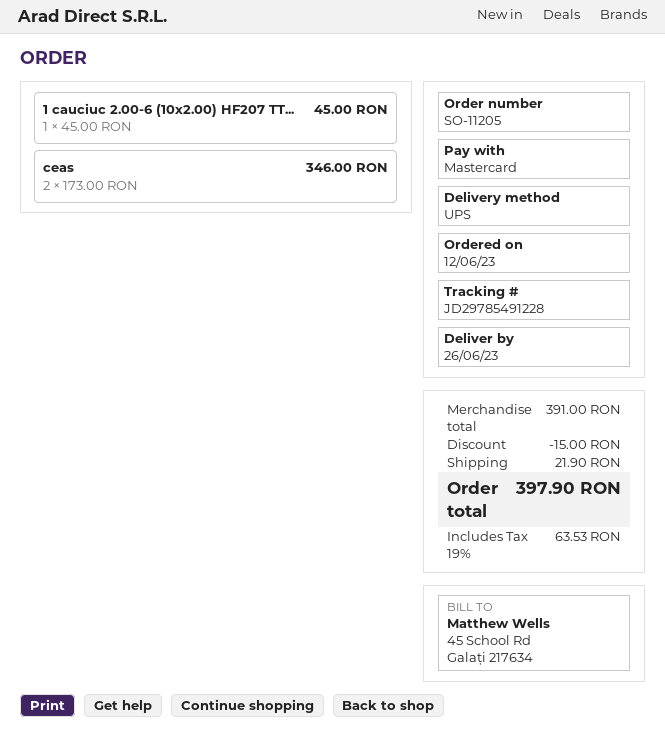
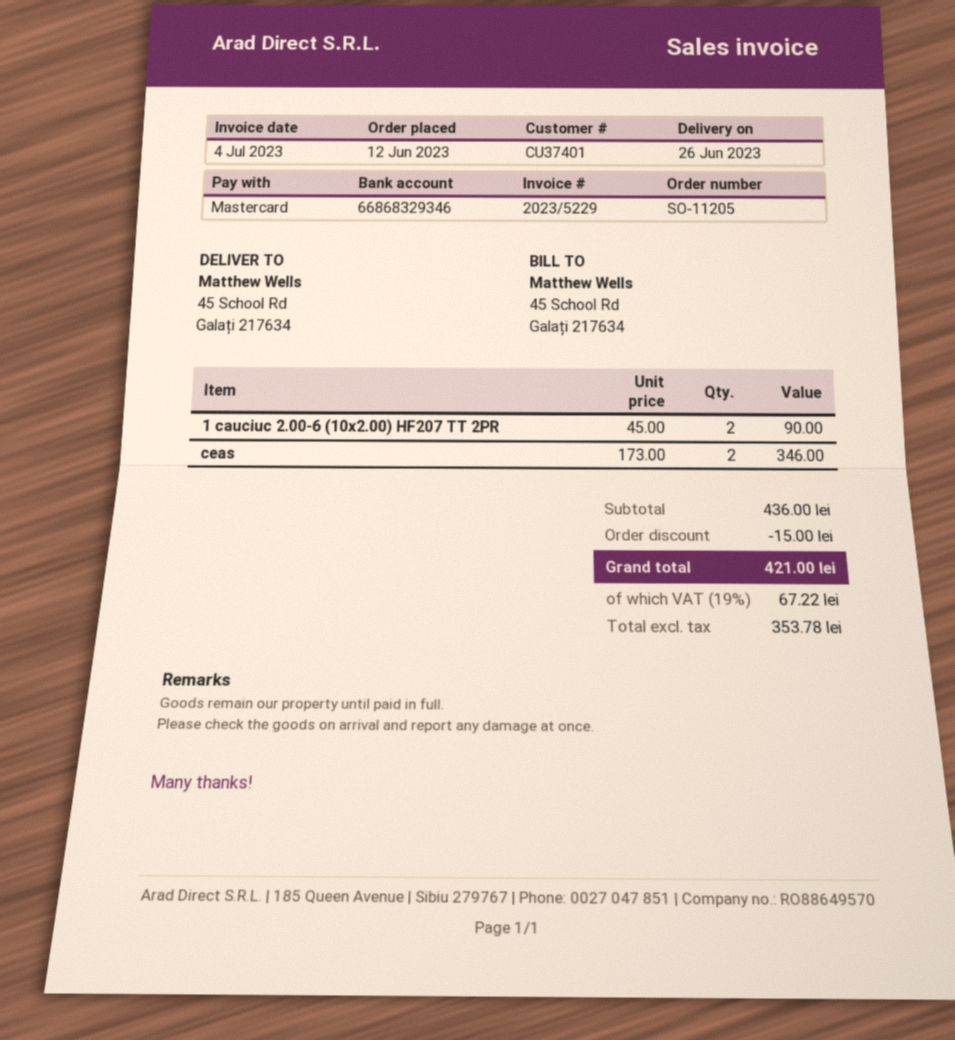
1 cauciuc 2.00-6 (10x2.00) HF207 TT...: 1 x 45.00 = 45.00 -> 2 x 45.00 = 90.00
subtotal: 391.00 -> 436.00
shipping: 21.90 -> none
tax: 19% = 63.53 -> 19% = 67.22
total: 397.90 -> 421.00

